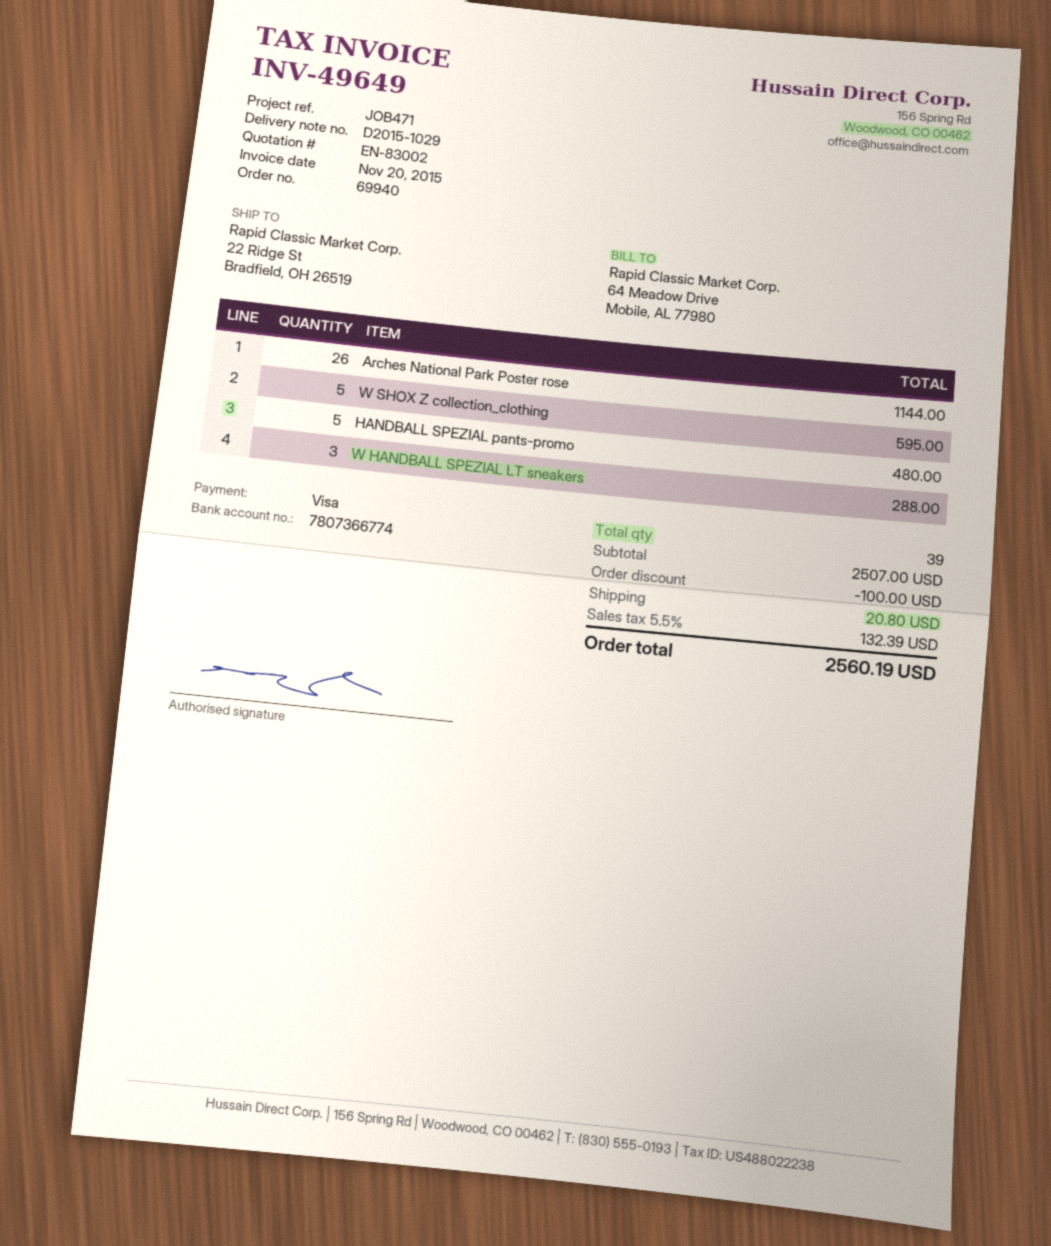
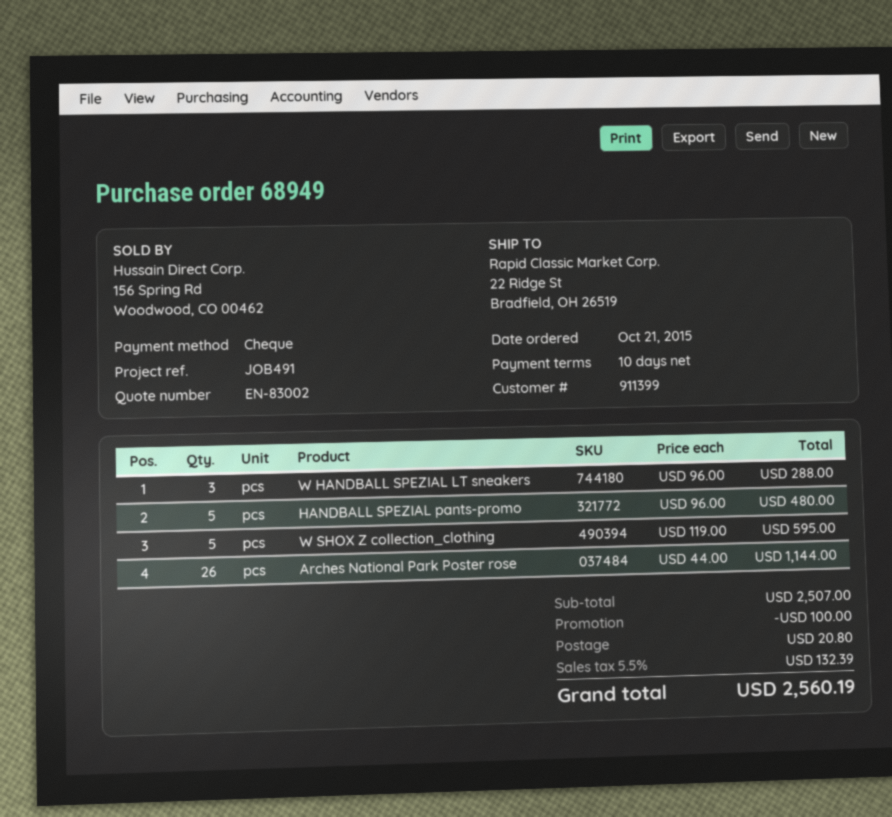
order number: 69940 -> 68949
reference: JOB471 -> JOB491
payment method: Visa -> cheque

